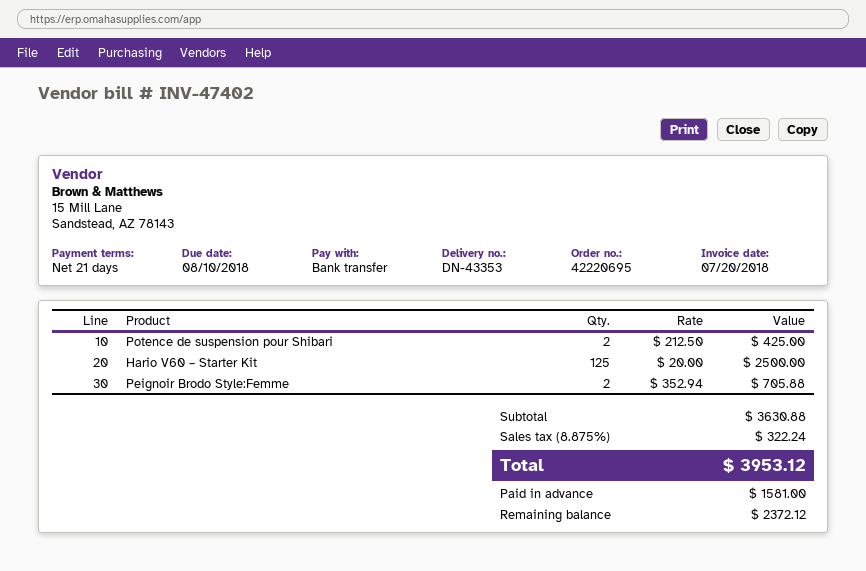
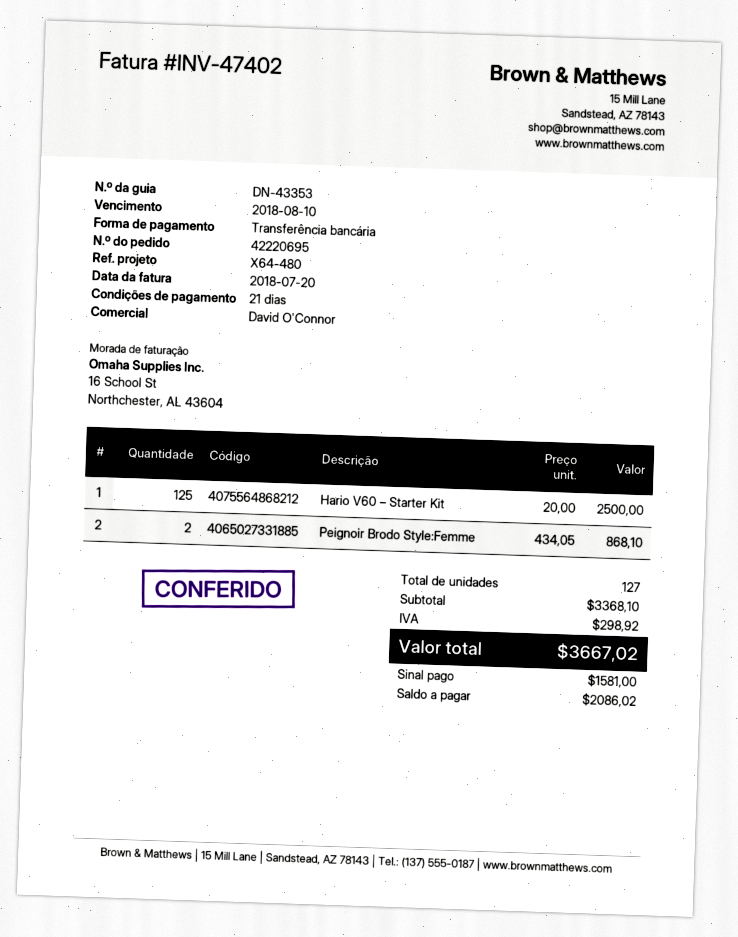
Potence de suspension pour Shibari: 2 x 212.50 = 425.00 -> none
Peignoir Brodo Style:Femme: 2 x 352.94 = 705.88 -> 2 x 434.05 = 868.10
subtotal: 3630.88 -> 3368.10
tax: 322.24 -> 298.92
total: 3953.12 -> 3667.02
balance: 2372.12 -> 2086.02

